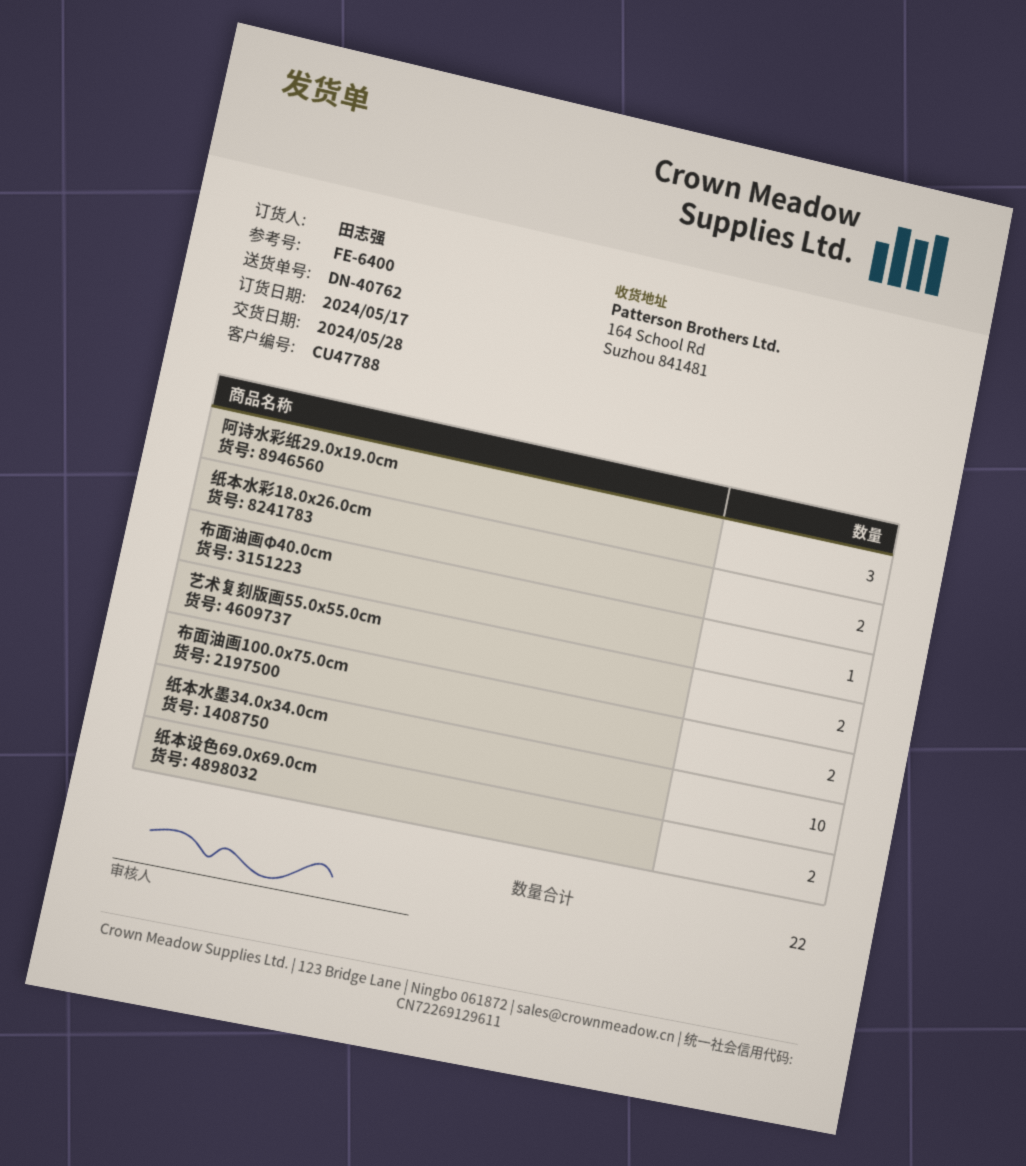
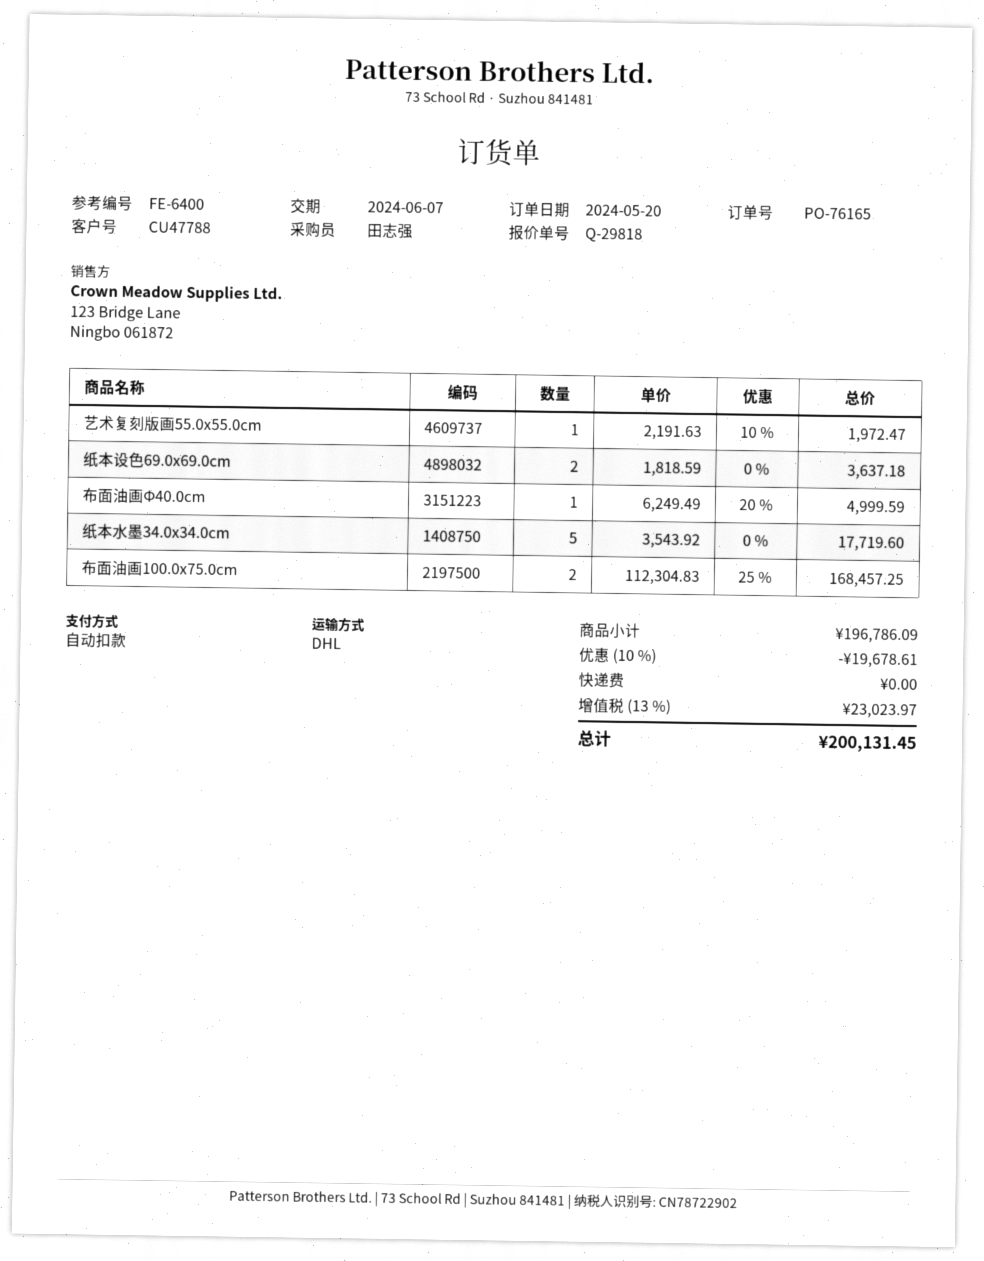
order date: 2024-05-17 -> 2024-05-20
delivery date: 2024-05-28 -> 2024-06-07
阿诗水彩纸29.0x19.0cm: 3 -> none
纸本水彩18.0x26.0cm: 2 -> none
艺术复刻版画55.0x55.0cm: 2 -> 1
纸本水墨34.0x34.0cm: 10 -> 5

